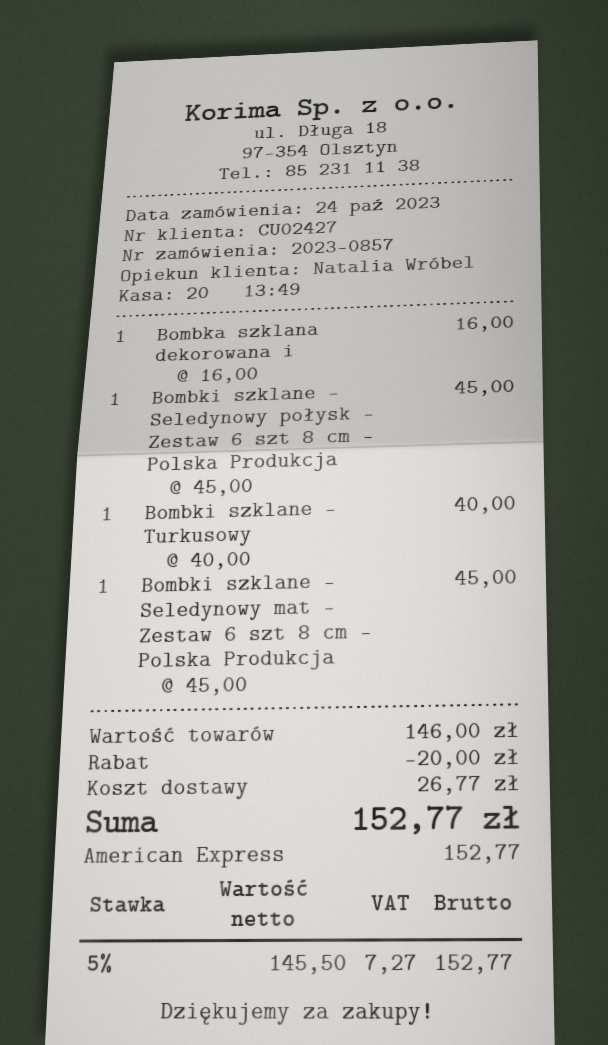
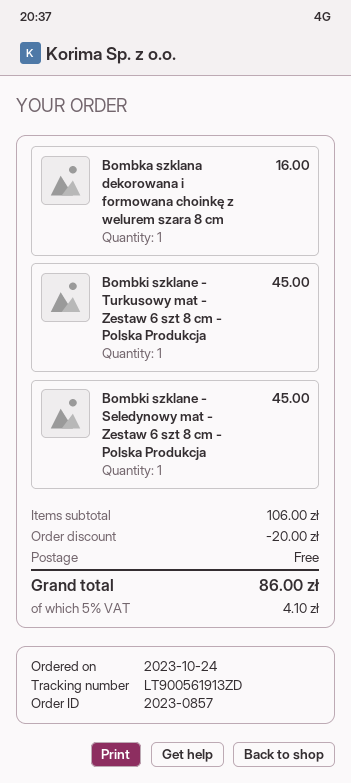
Bombki szklane - Seledynowy połysk - Zestaw 6 szt 8 cm - Polska Produkcja: 1 for 45.00 -> none
Bombki szklane - Turkusowy: 1 for 40.00 -> 1 for 45.00
subtotal: 146.00 -> 106.00
shipping: 26.77 -> 0.00
tax: 5% = 7.27 -> 5% = 4.10
total: 152.77 -> 86.00

